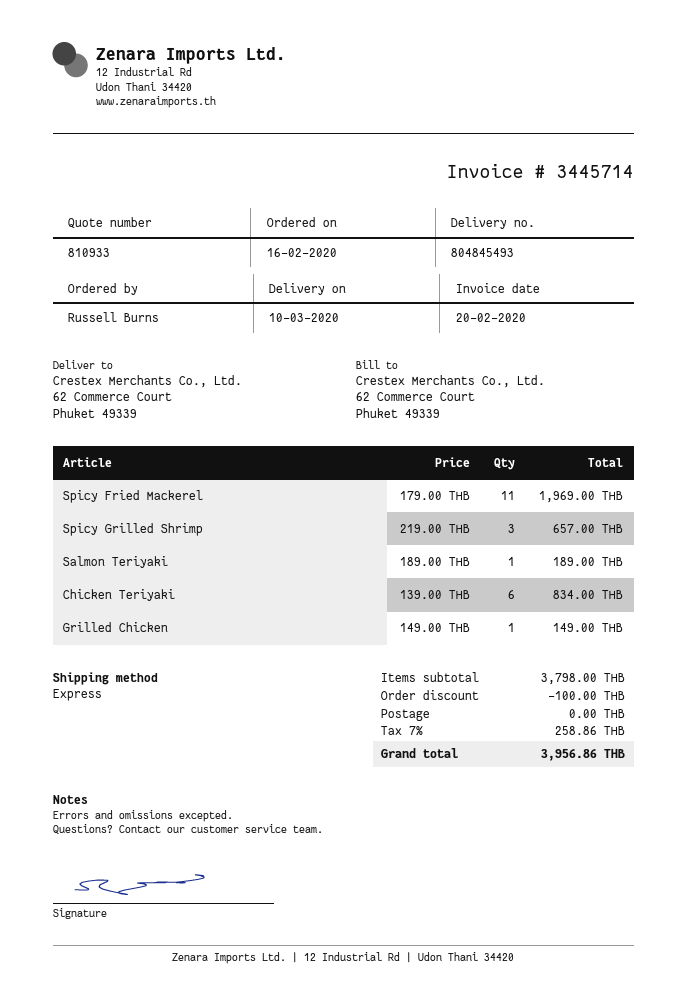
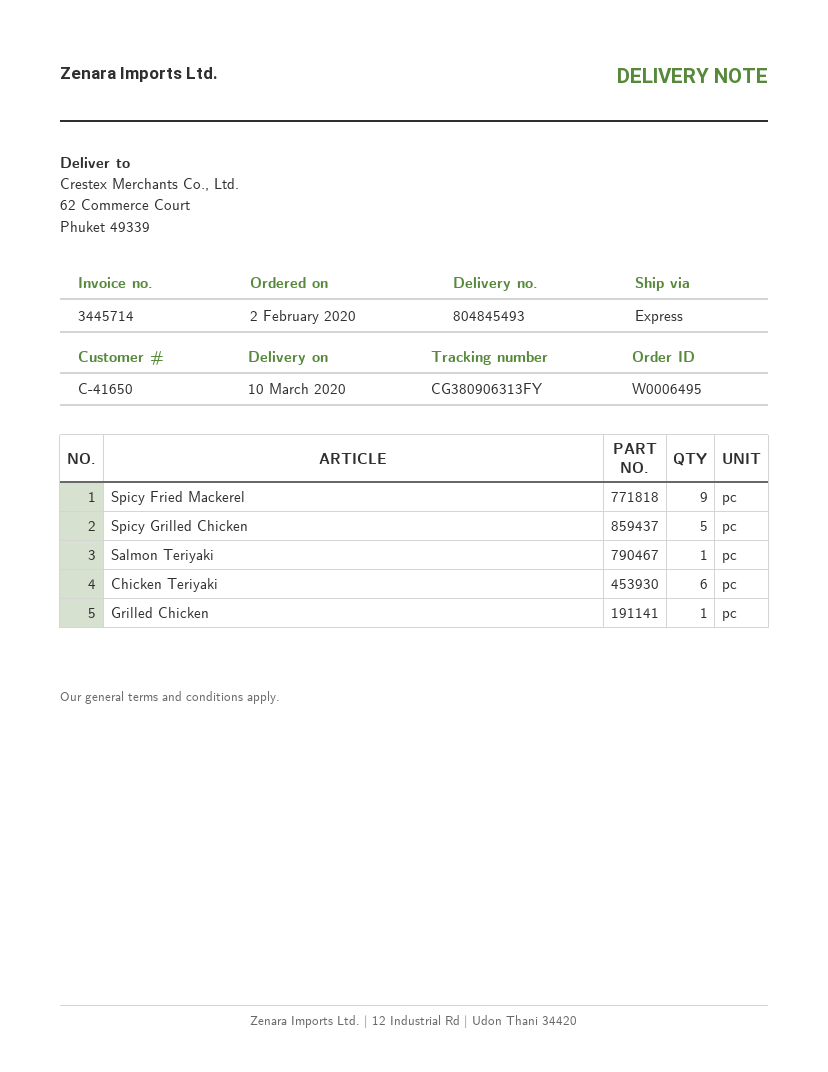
order date: 2020-02-16 -> 2020-02-02
Spicy Fried Mackerel: 11 -> 9
Spicy Grilled Shrimp: 3 -> none
Spicy Grilled Chicken: none -> 5

